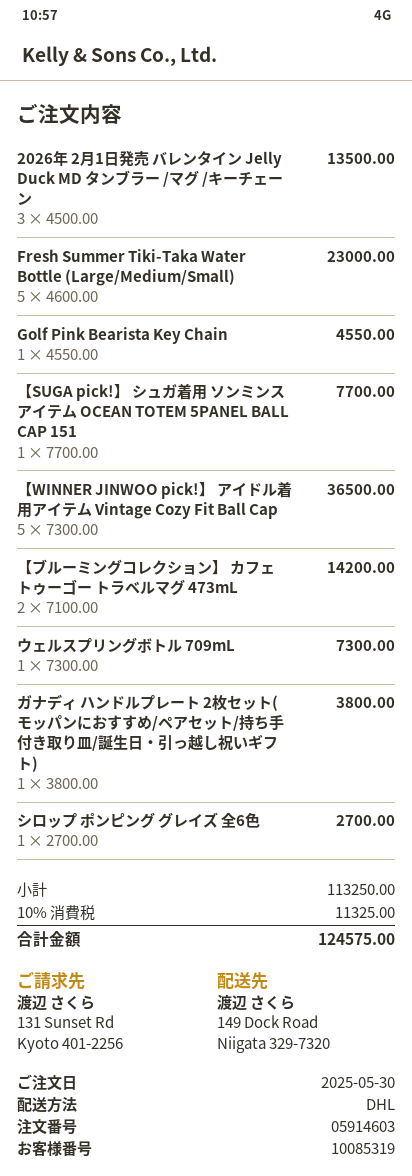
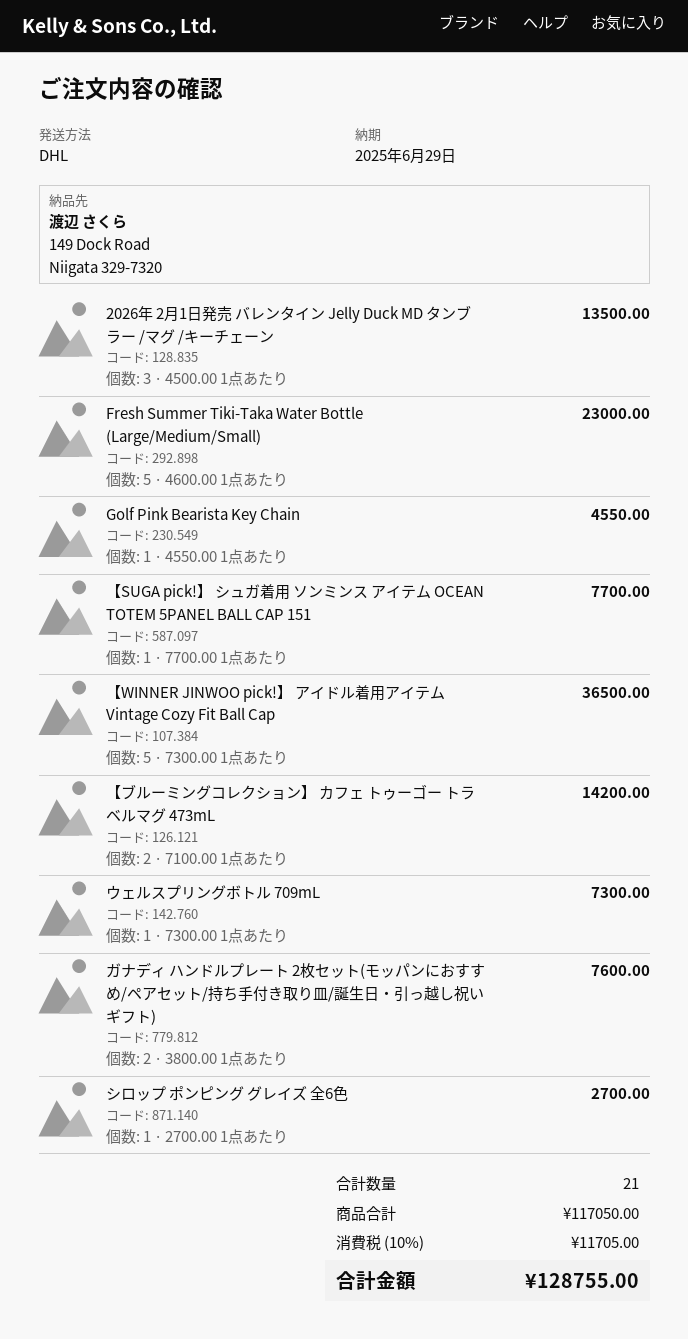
ガナディ ハンドルプレート 2枚セット(モッパンにおすすめ/ペアセット/持ち手付き取り皿/誕生日・引っ越し祝いギフト): 1 x 3800.00 = 3800.00 -> 2 x 3800.00 = 7600.00
subtotal: 113250.00 -> 117050.00
tax: 10% = 11325.00 -> 10% = 11705.00
total: 124575.00 -> 128755.00

